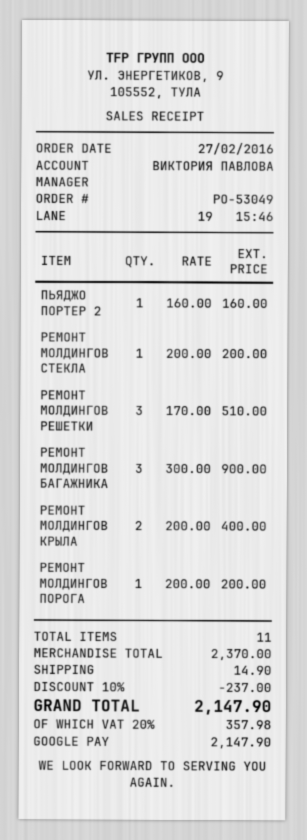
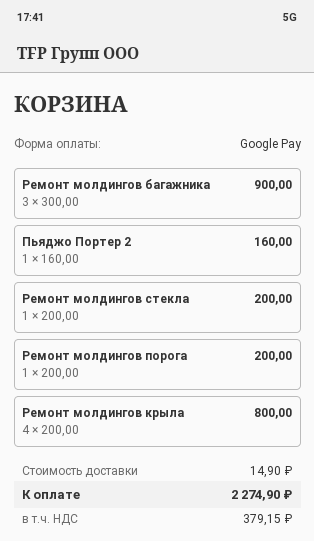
РЕМОНТ МОЛДИНГОВ РЕШЕТКИ: 3 x 170.00 = 510.00 -> none
РЕМОНТ МОЛДИНГОВ КРЫЛА: 2 x 200.00 = 400.00 -> 4 x 200.00 = 800.00
discount: 10% = 237.00 -> none
tax: 357.98 -> 379.15
total: 2147.90 -> 2274.90

